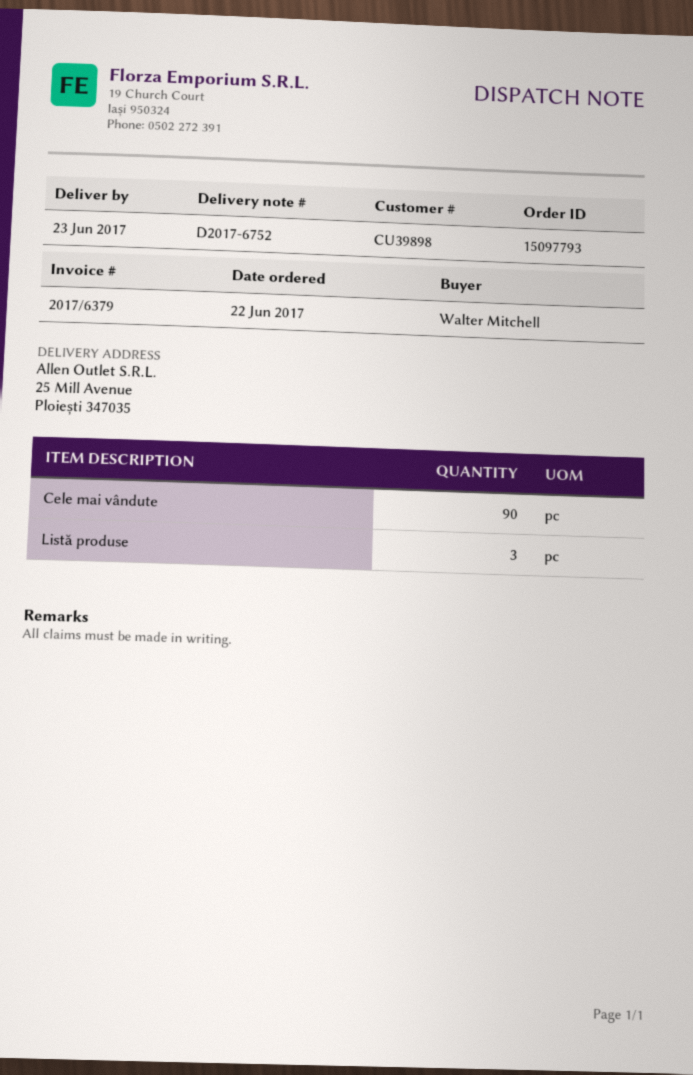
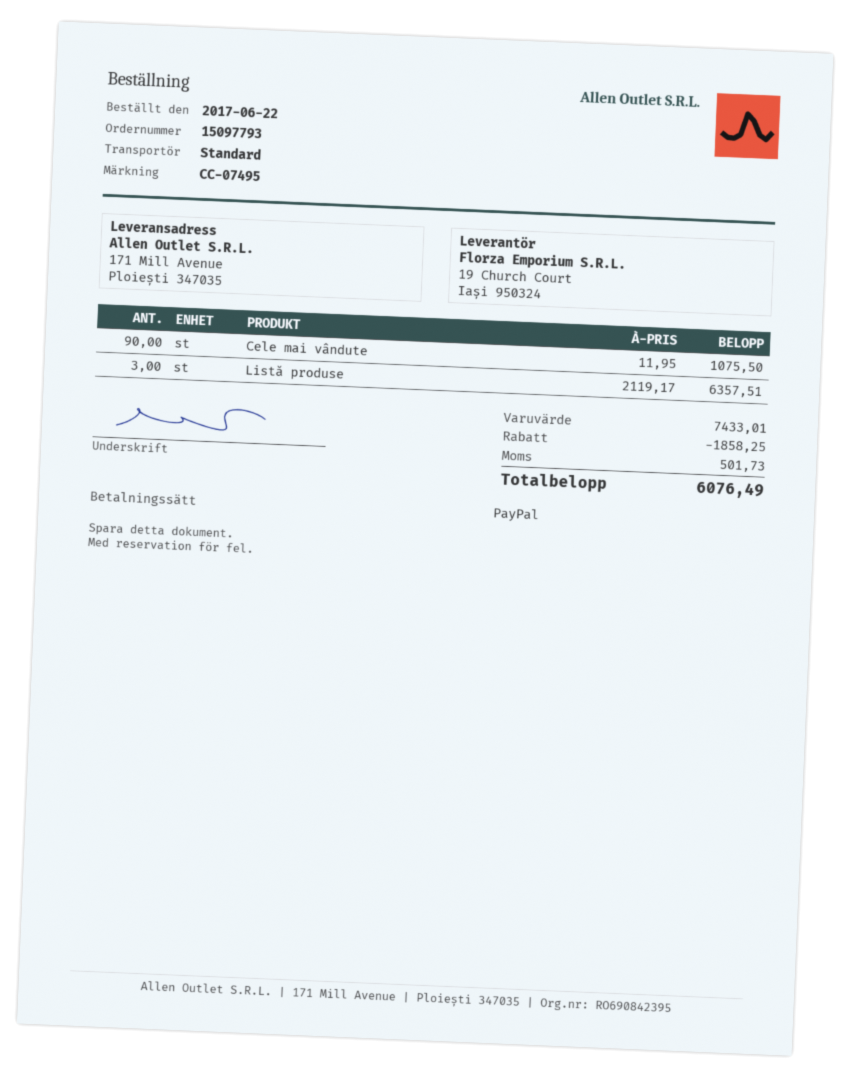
ship to: 25 Mill Avenue, Ploiești 347035 -> 171 Mill Avenue, Ploiești 347035

